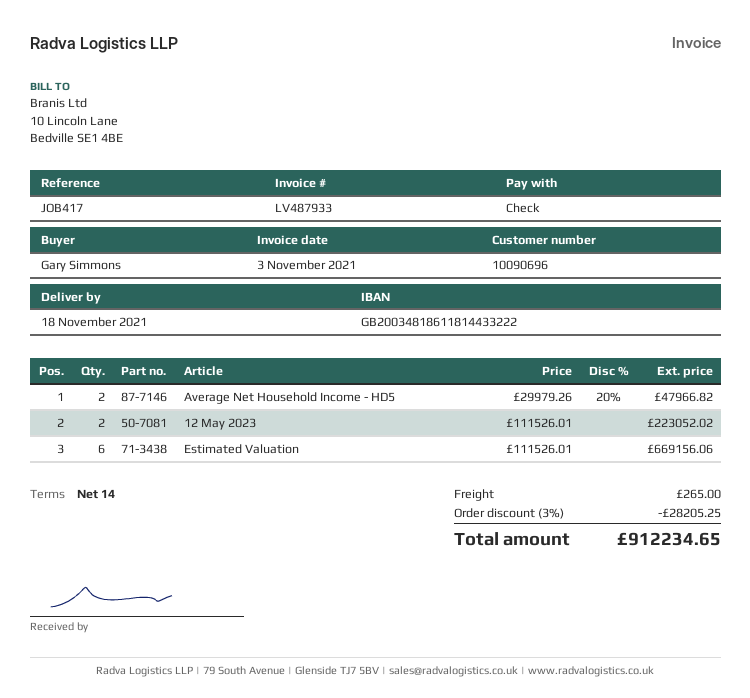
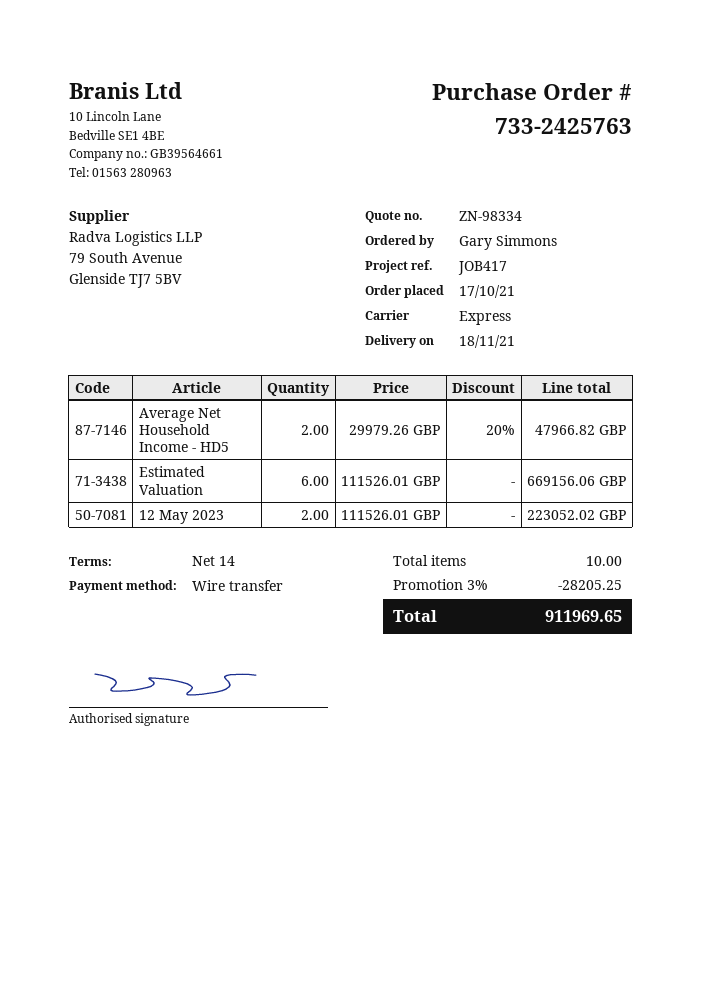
payment method: cheque -> bank transfer
shipping: 265.00 -> none
total: 912234.65 -> 911969.65

